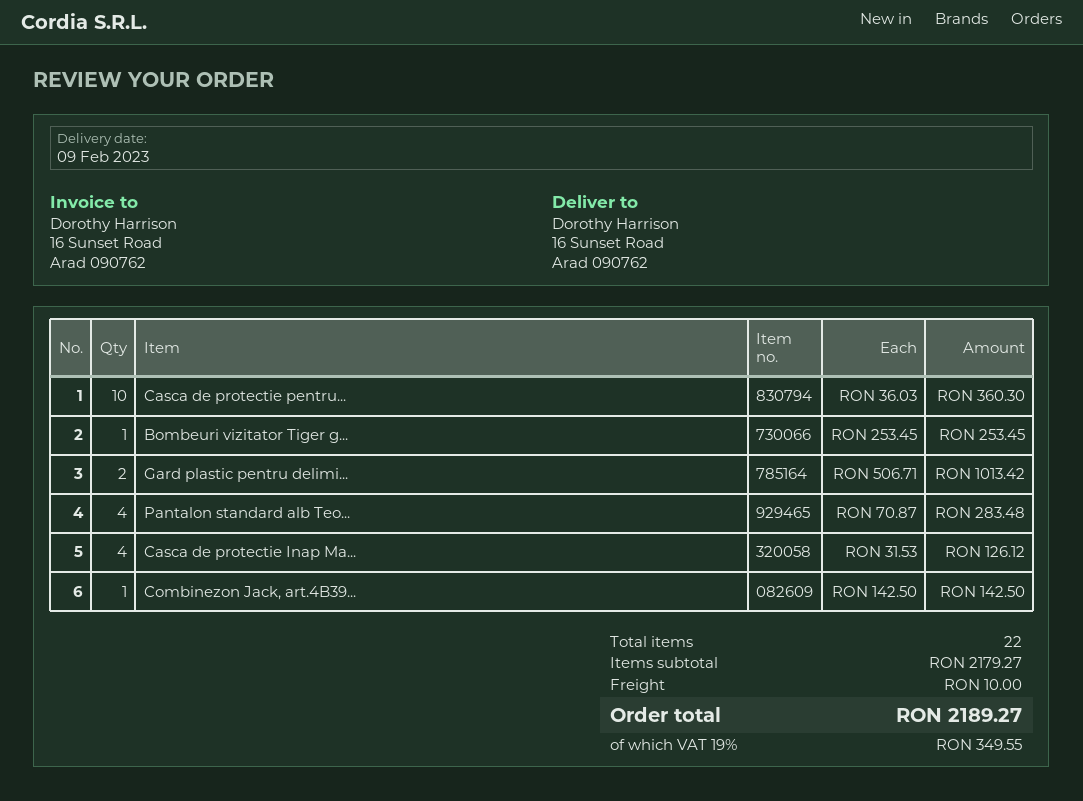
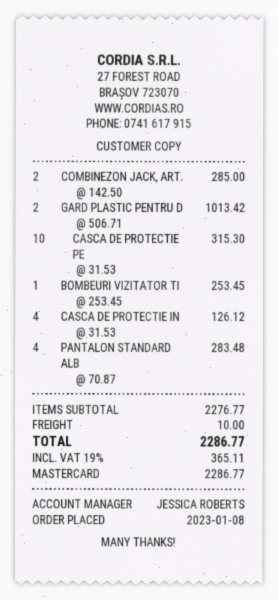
Casca de protectie pentru...: 10 x 36.03 = 360.30 -> 10 x 31.53 = 315.30
Combinezon Jack, art.4B39...: 1 x 142.50 = 142.50 -> 2 x 142.50 = 285.00
subtotal: 2179.27 -> 2276.77
tax: 19% = 349.55 -> 19% = 365.11
total: 2189.27 -> 2286.77

